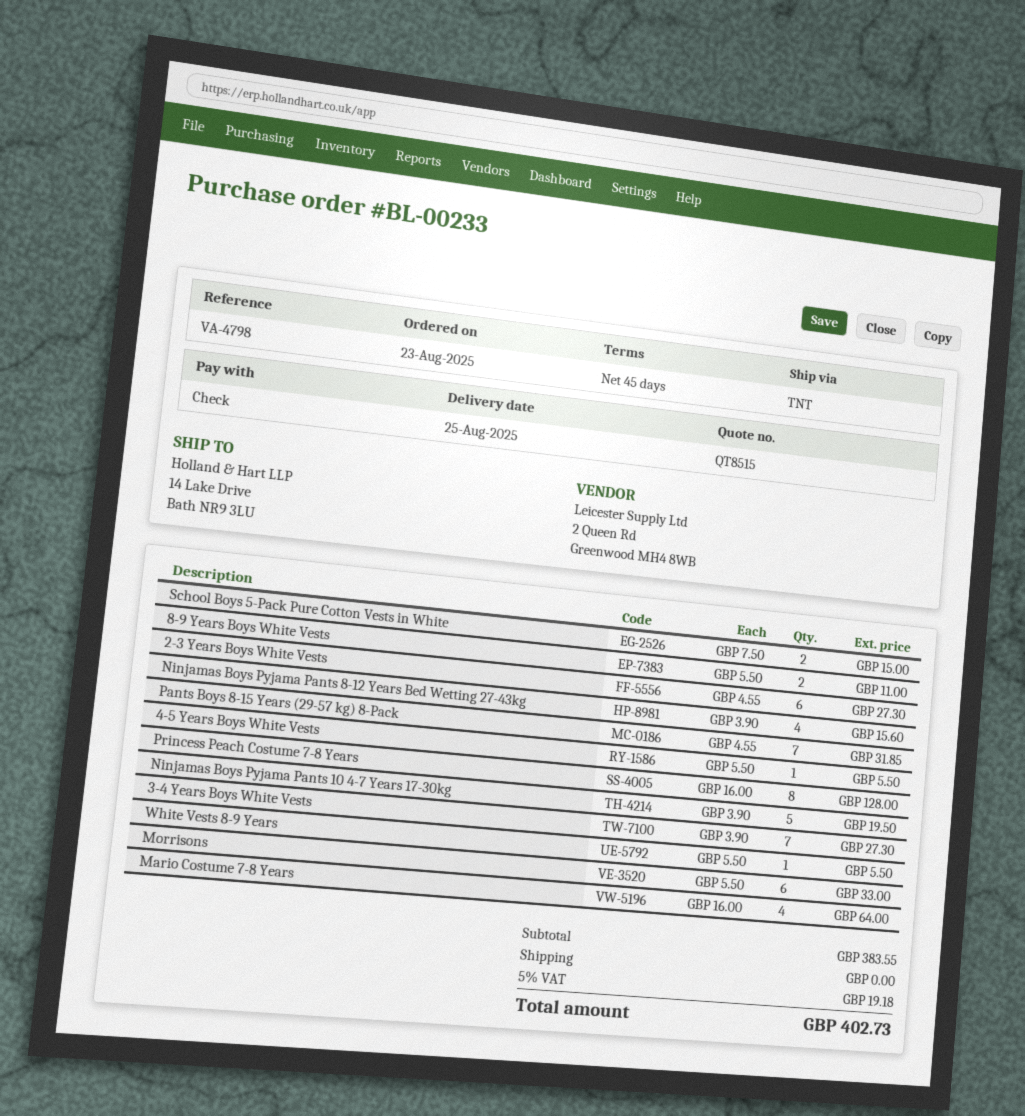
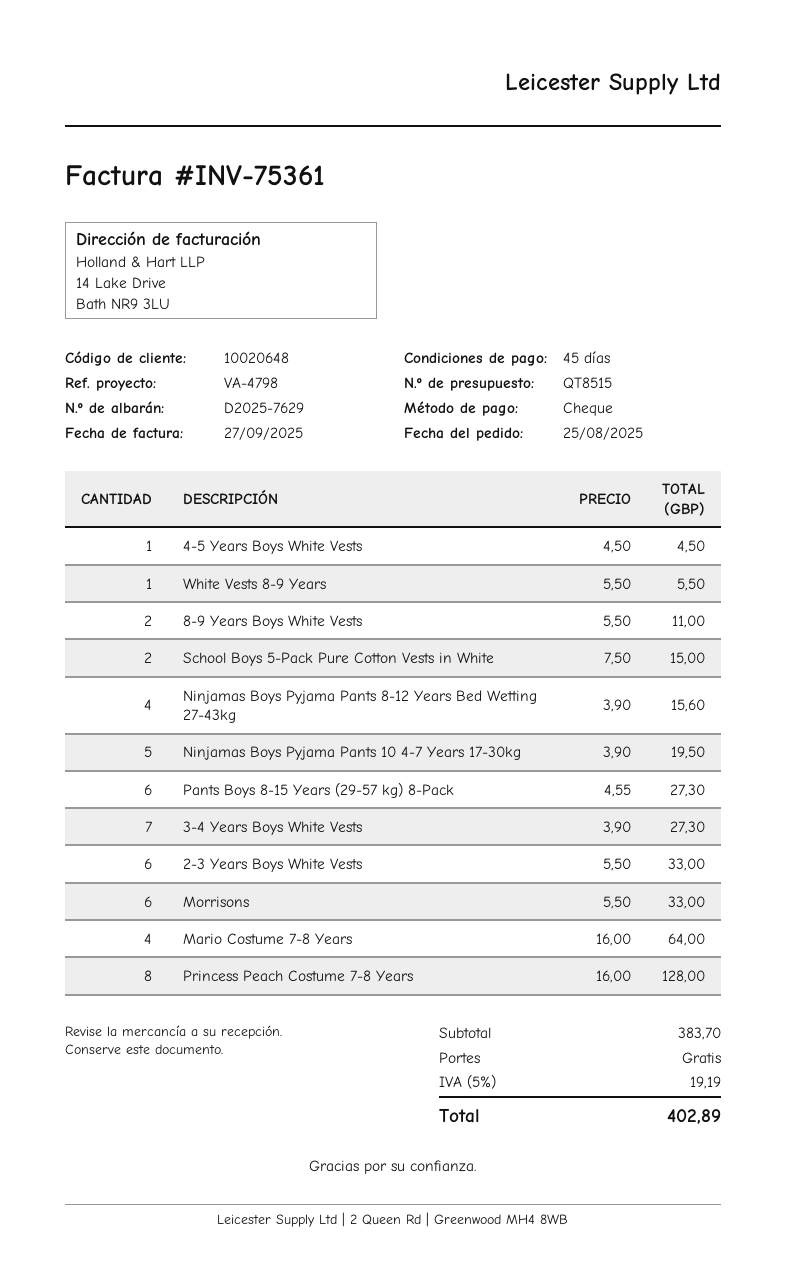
order date: 2025-08-23 -> 2025-08-25
2-3 Years Boys White Vests: 6 x 4.55 = 27.30 -> 6 x 5.50 = 33.00
Pants Boys 8-15 Years (29-57 kg) 8-Pack: 7 x 4.55 = 31.85 -> 6 x 4.55 = 27.30
4-5 Years Boys White Vests: 1 x 5.50 = 5.50 -> 1 x 4.50 = 4.50
subtotal: 383.55 -> 383.70
tax: 5% = 19.18 -> 5% = 19.19
total: 402.73 -> 402.89

